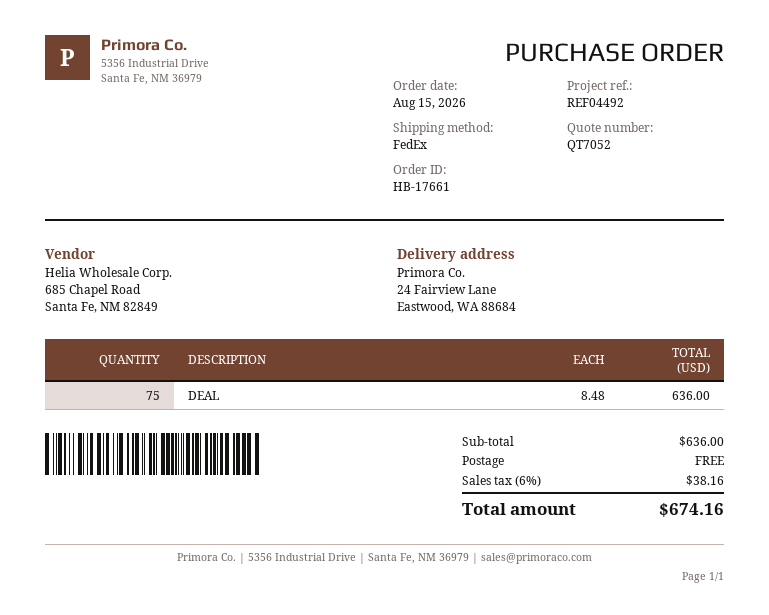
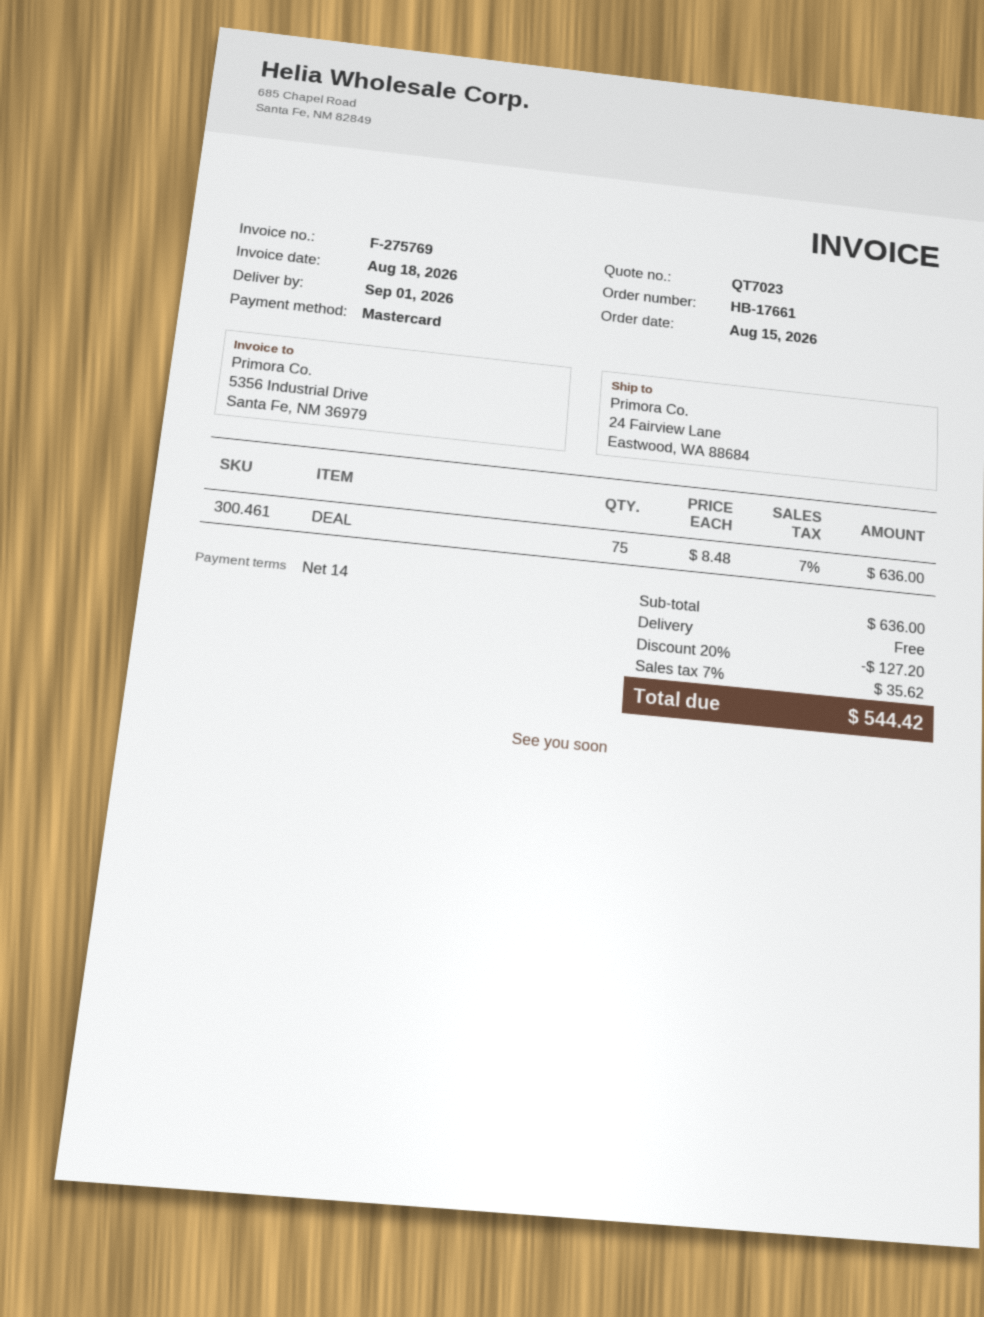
quote number: QT7052 -> QT7023
discount: none -> 20% = 127.20
tax: 6% = 38.16 -> 7% = 35.62
total: 674.16 -> 544.42

